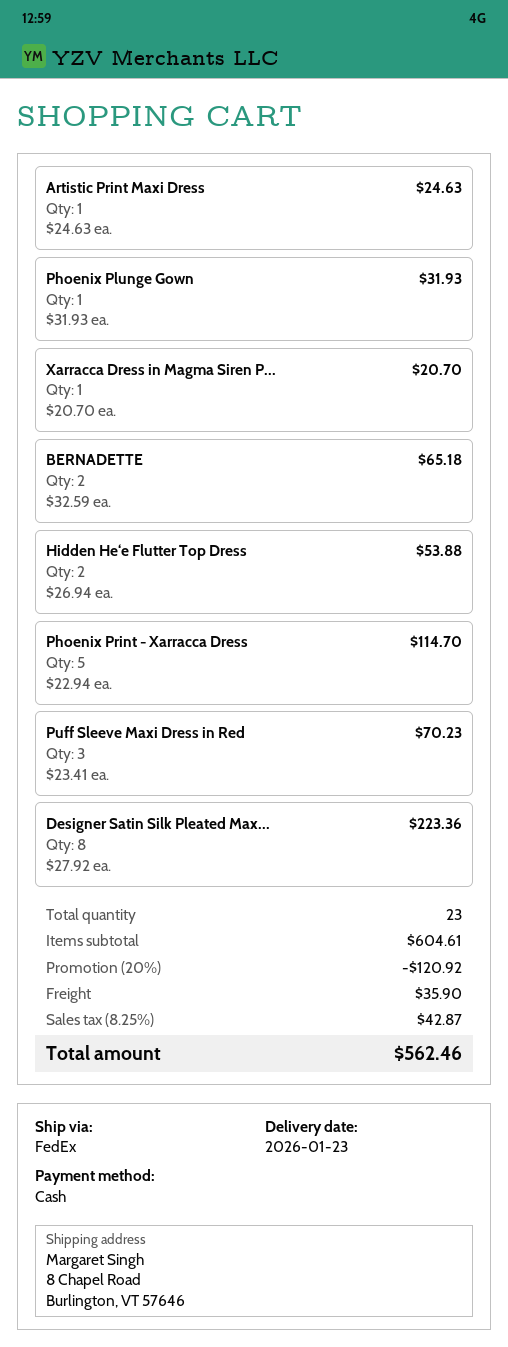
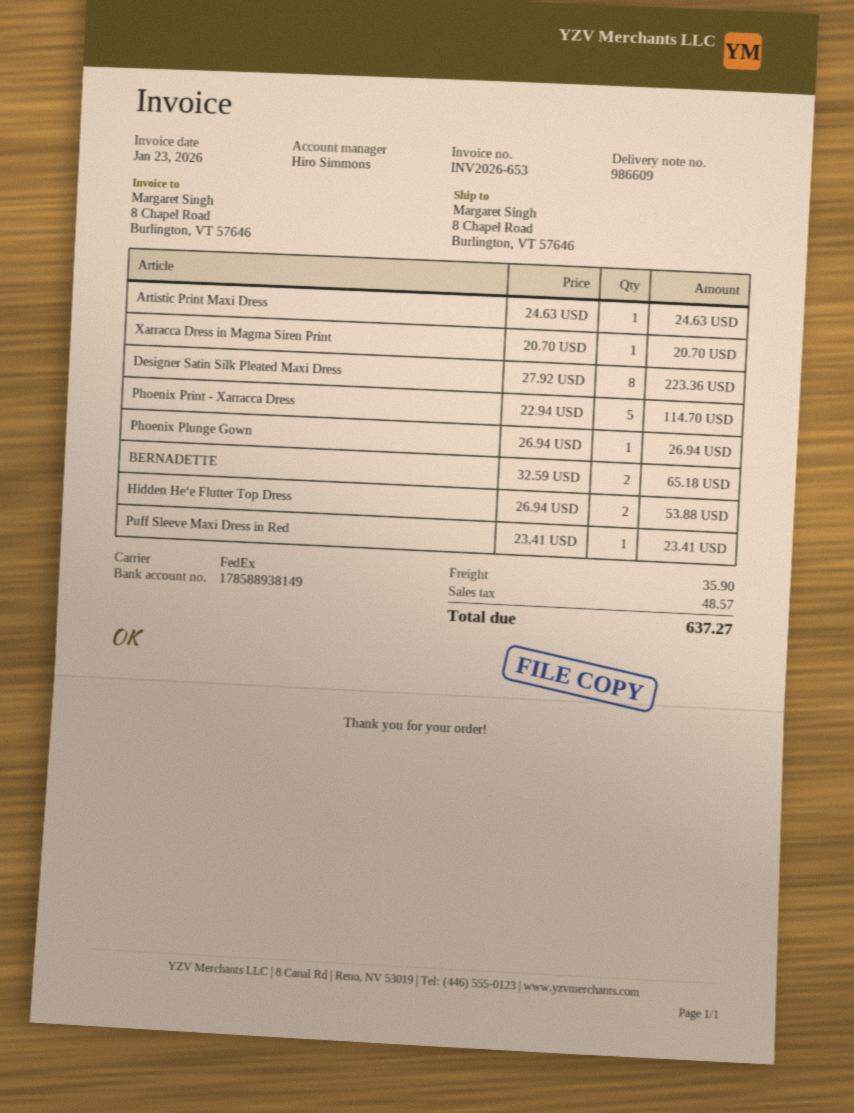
Phoenix Plunge Gown: 1 x 31.93 = 31.93 -> 1 x 26.94 = 26.94
Puff Sleeve Maxi Dress in Red: 3 x 23.41 = 70.23 -> 1 x 23.41 = 23.41
discount: 20% = 120.92 -> none
tax: 42.87 -> 48.57
total: 562.46 -> 637.27

